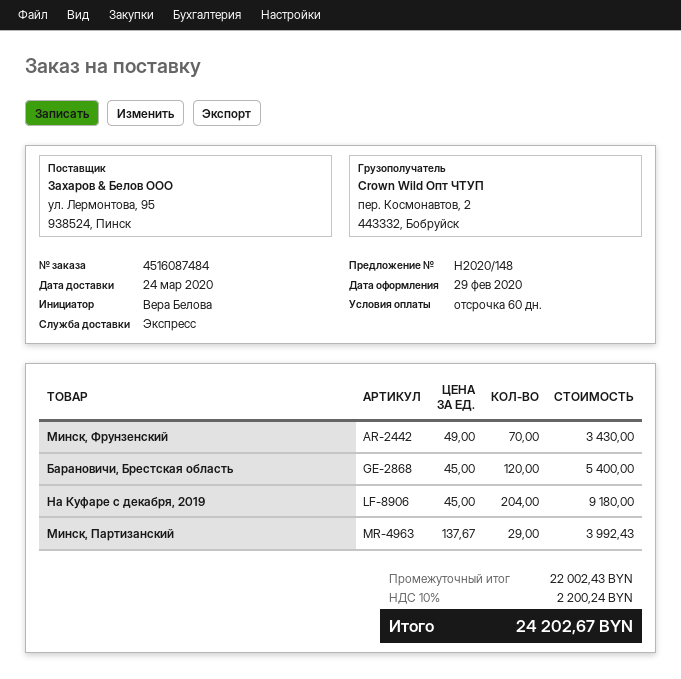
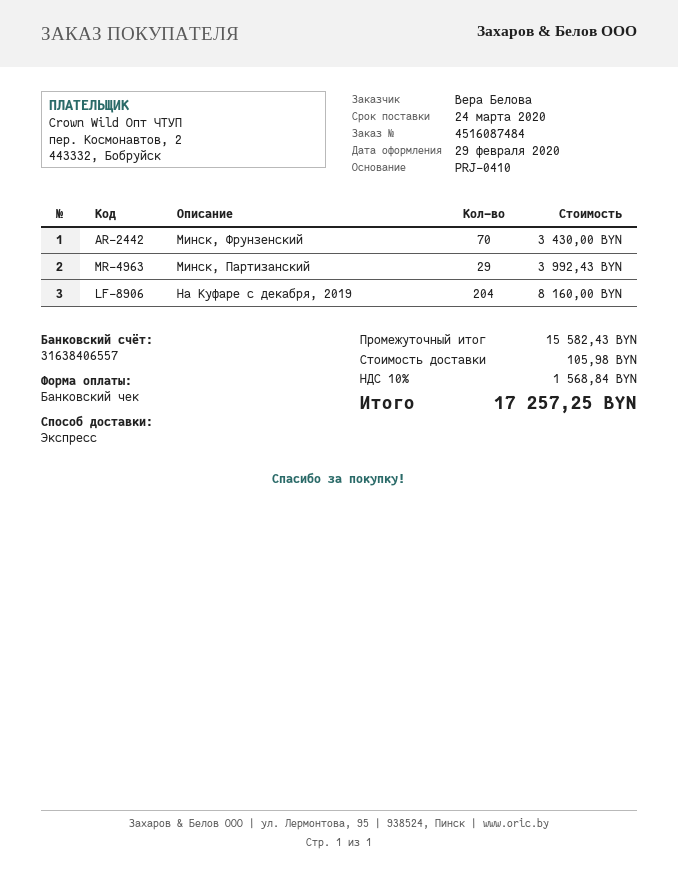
Барановичи, Брестская область: 120 for 5400.00 -> none
На Куфаре с декабря, 2019: 204 for 9180.00 -> 204 for 8160.00
subtotal: 22002.43 -> 15582.43
shipping: none -> 105.98
tax: 10% = 2200.24 -> 10% = 1568.84
total: 24202.67 -> 17257.25

